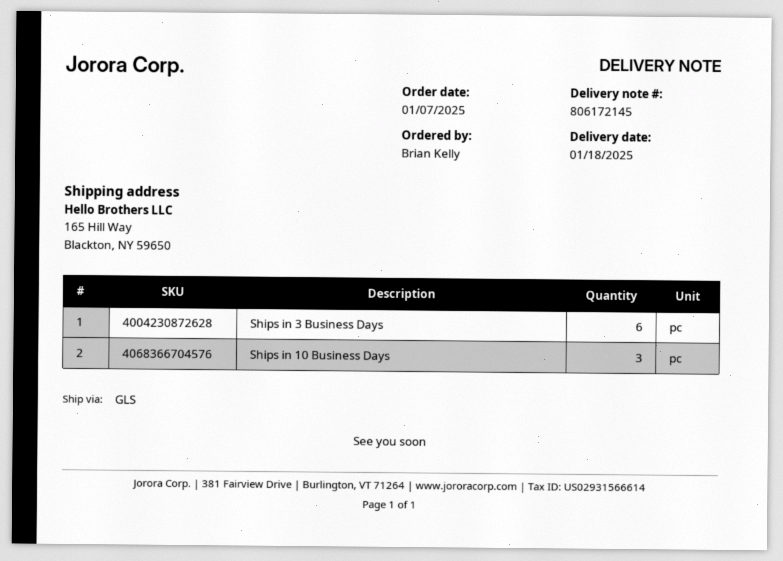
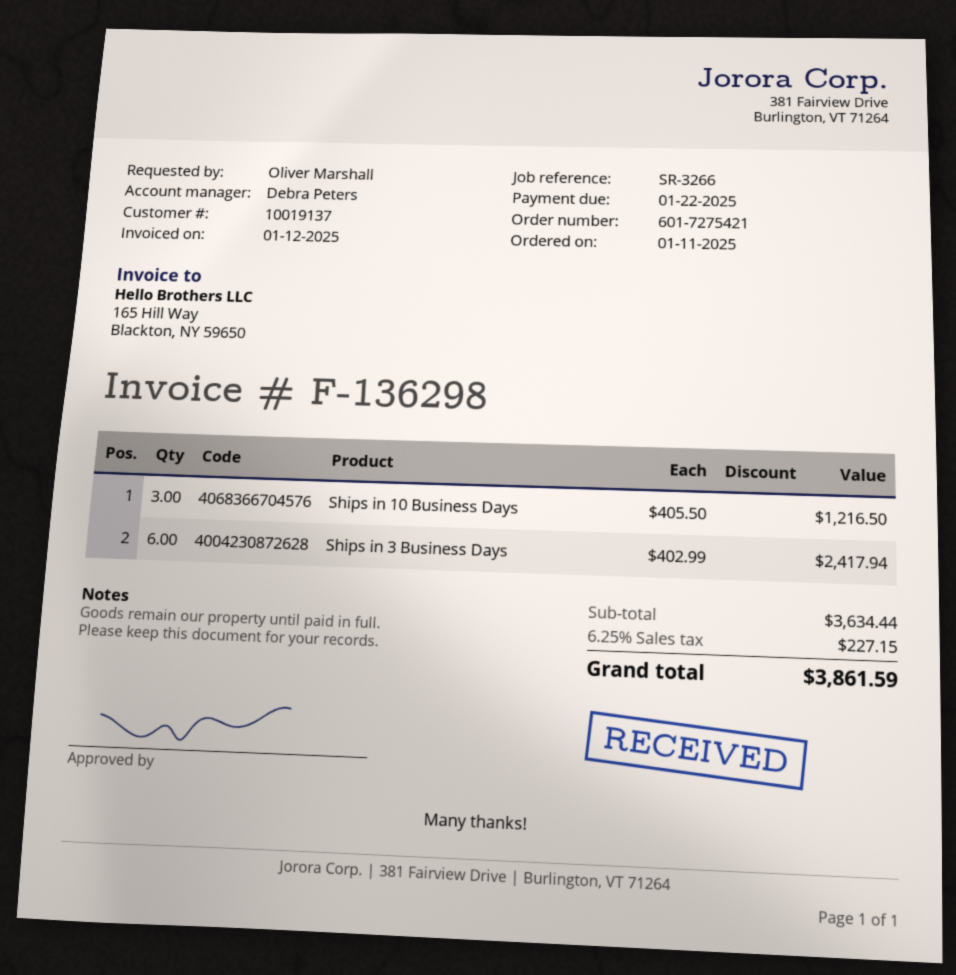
order date: 2025-01-07 -> 2025-01-11
ordered by: Brian Kelly -> Oliver Marshall

